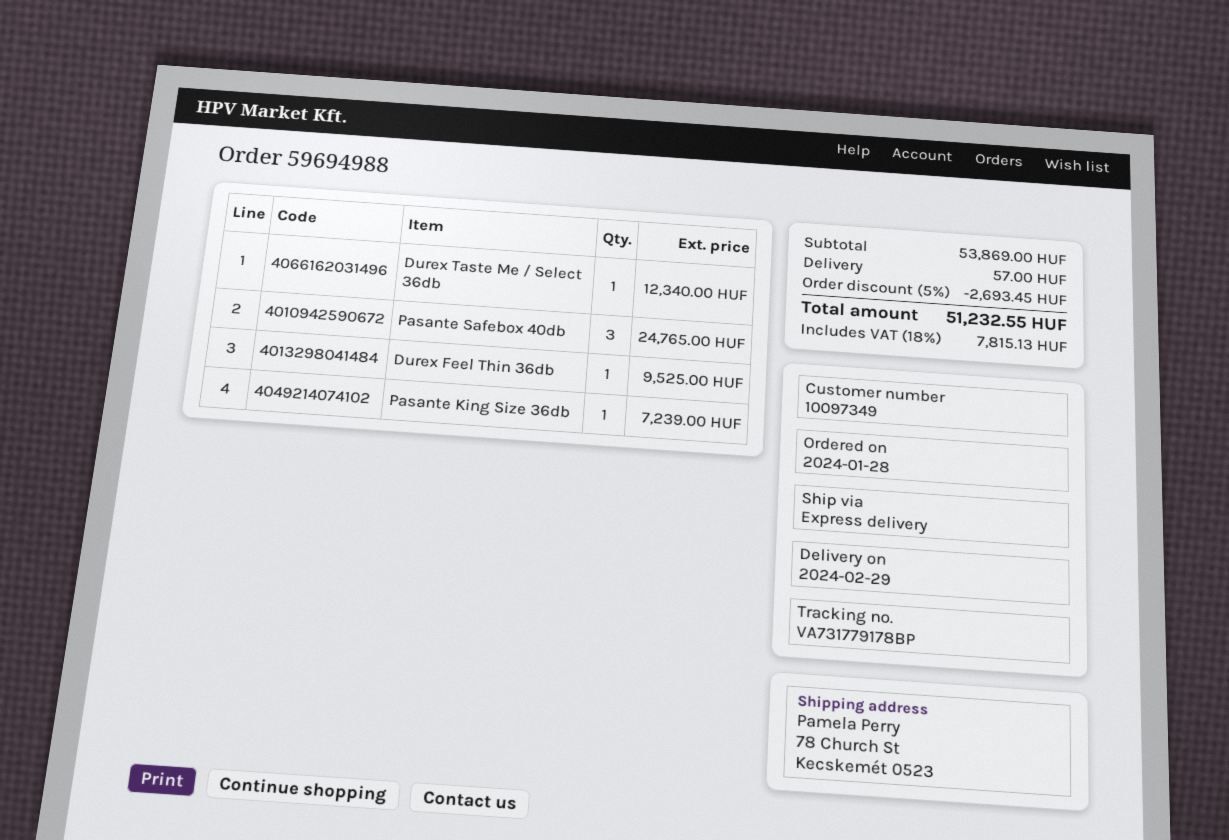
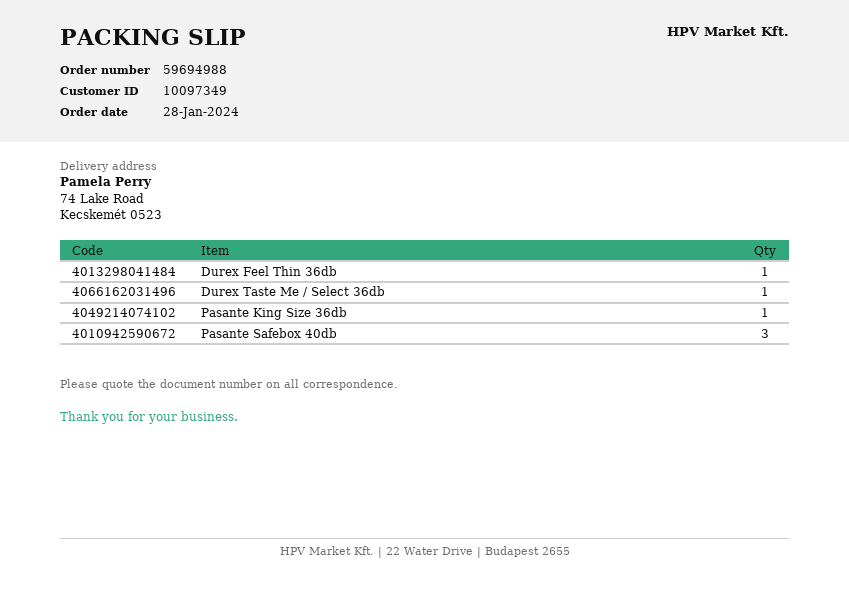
ship to: 78 Church St, Kecskemét 0523 -> 74 Lake Road, Kecskemét 0523

